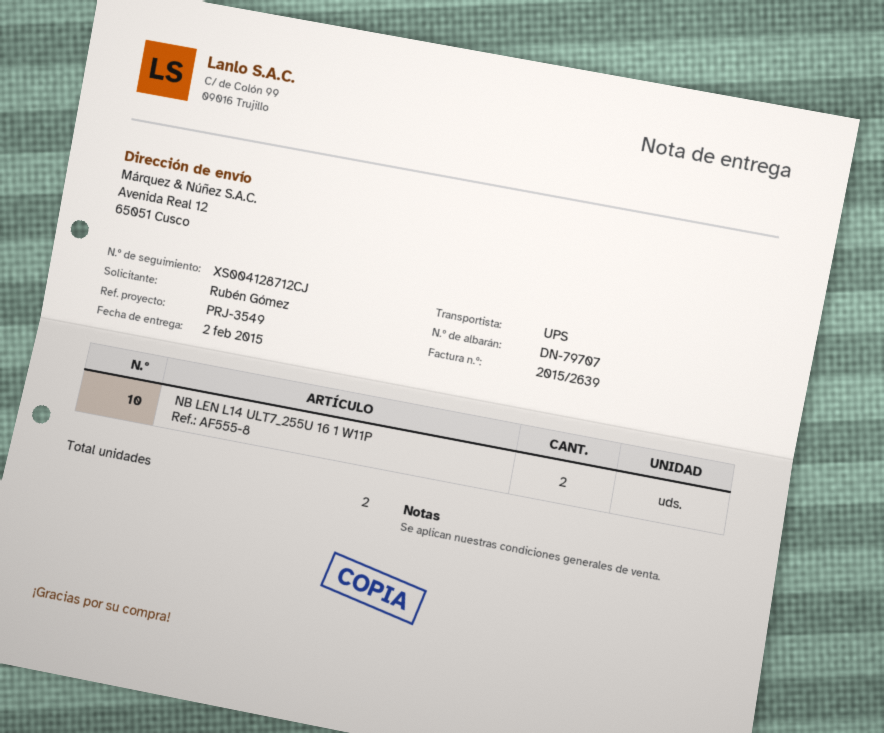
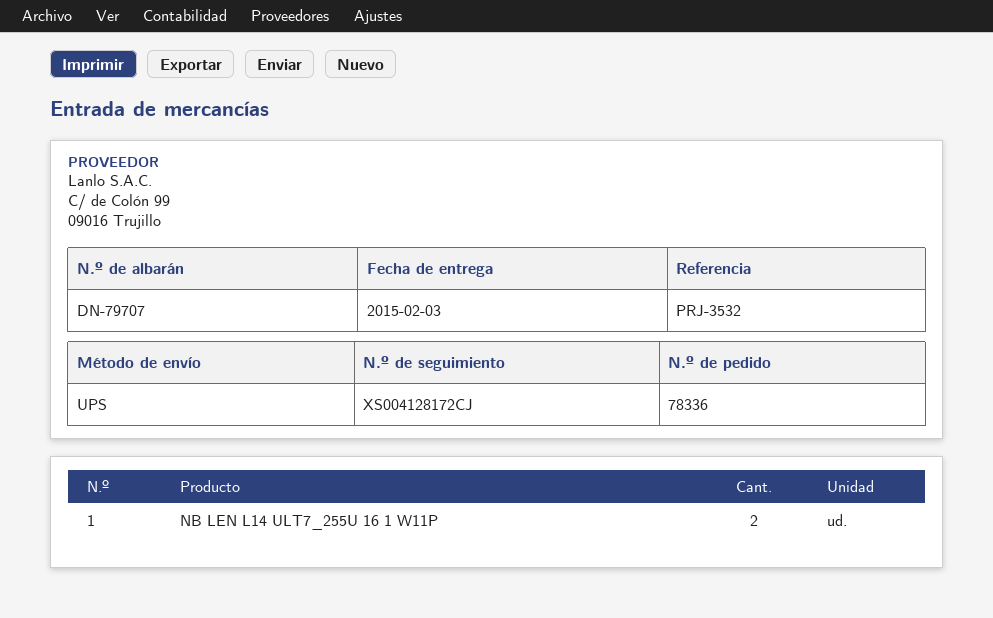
delivery date: 2015-02-02 -> 2015-02-03
reference: PRJ-3549 -> PRJ-3532
tracking number: XS004128712CJ -> XS004128172CJ

